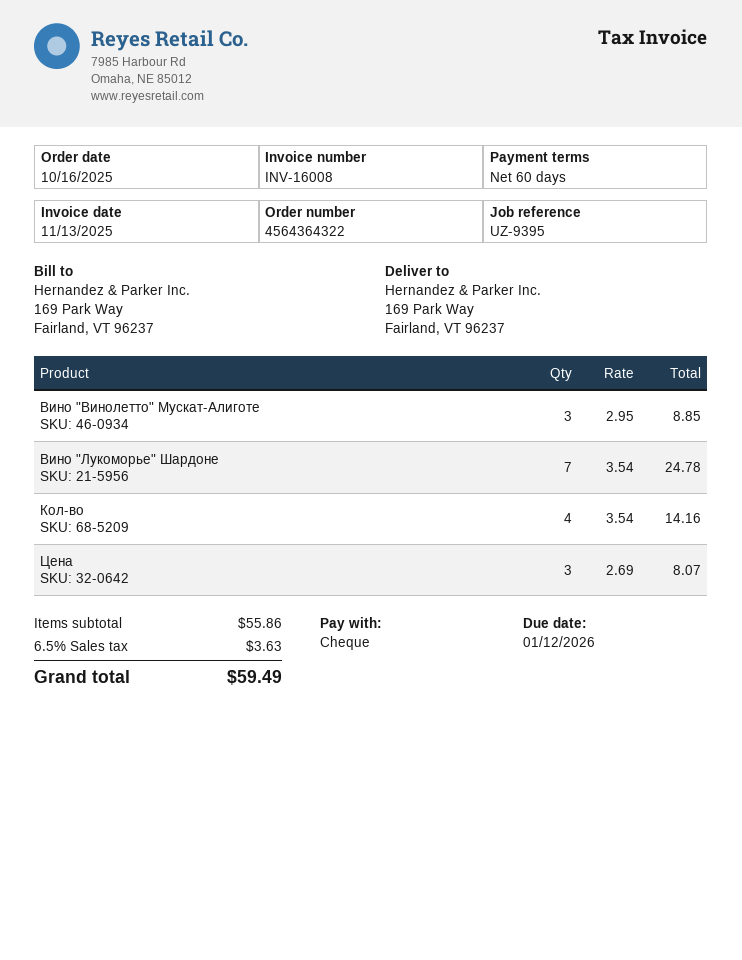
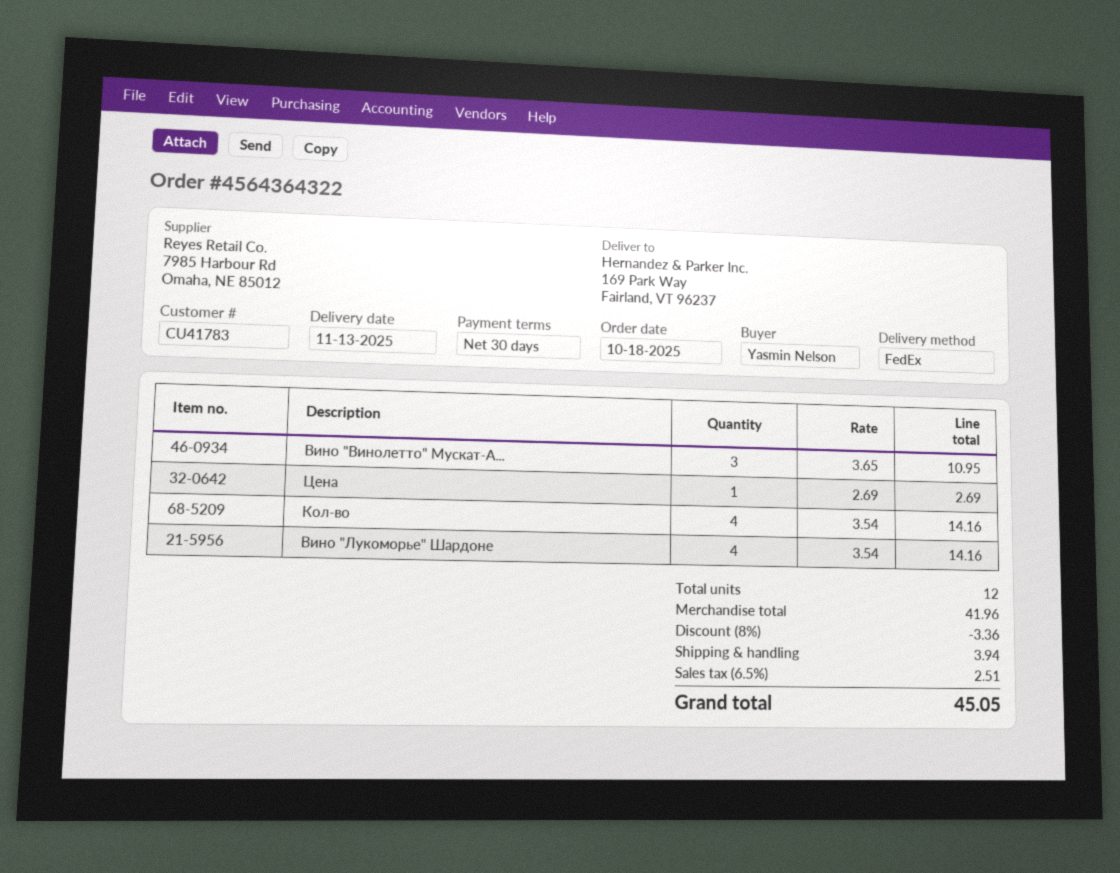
order date: 2025-10-16 -> 2025-10-18
payment terms: 60 days -> 30 days
Вино "Винолетто" Мускат-Алиготе: 3 x 2.95 = 8.85 -> 3 x 3.65 = 10.95
Вино "Лукоморье" Шардоне: 7 x 3.54 = 24.78 -> 4 x 3.54 = 14.16
Цена: 3 x 2.69 = 8.07 -> 1 x 2.69 = 2.69
subtotal: 55.86 -> 41.96
discount: none -> 8% = 3.36
shipping: none -> 3.94
tax: 6.5% = 3.63 -> 6.5% = 2.51
total: 59.49 -> 45.05

